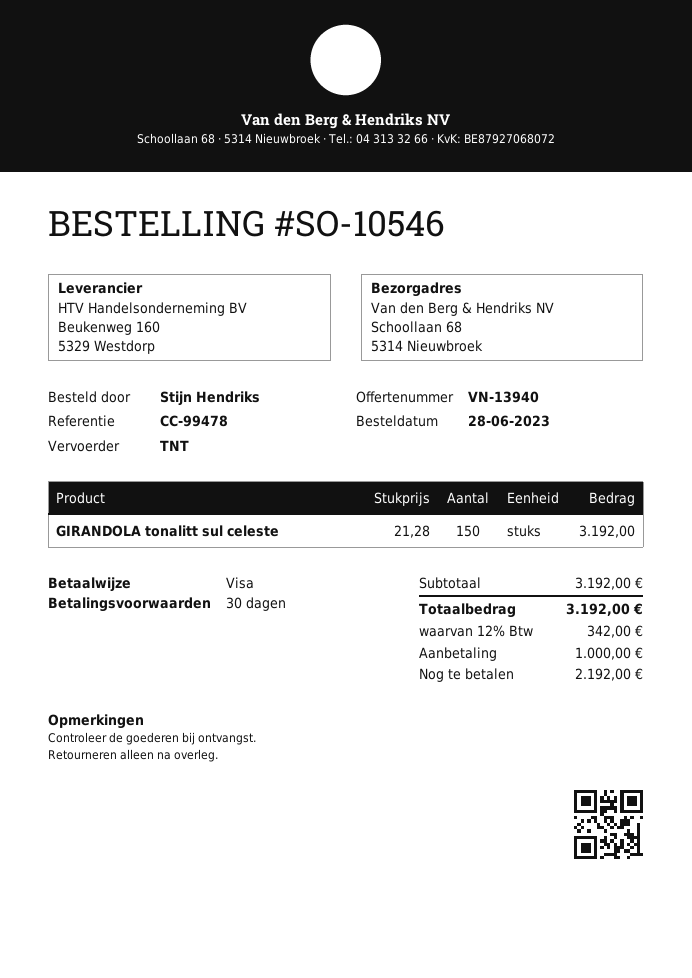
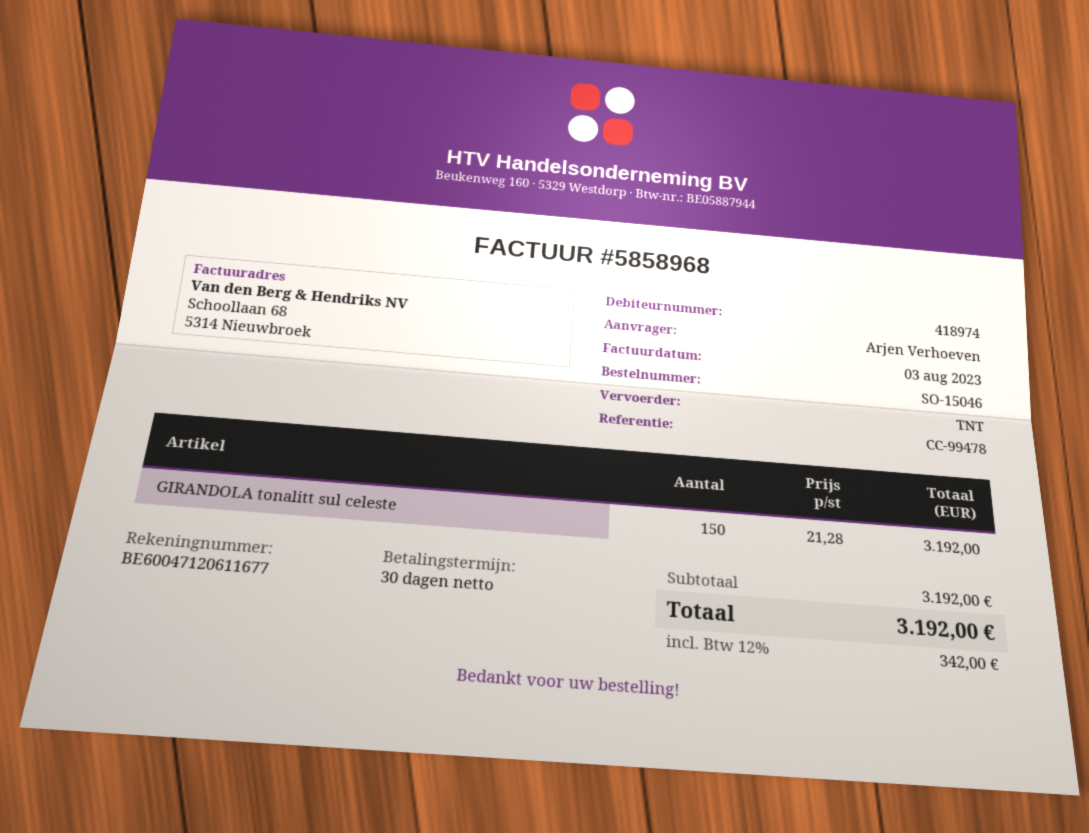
order number: SO-10546 -> SO-15046
ordered by: Stijn Hendriks -> Arjen Verhoeven

